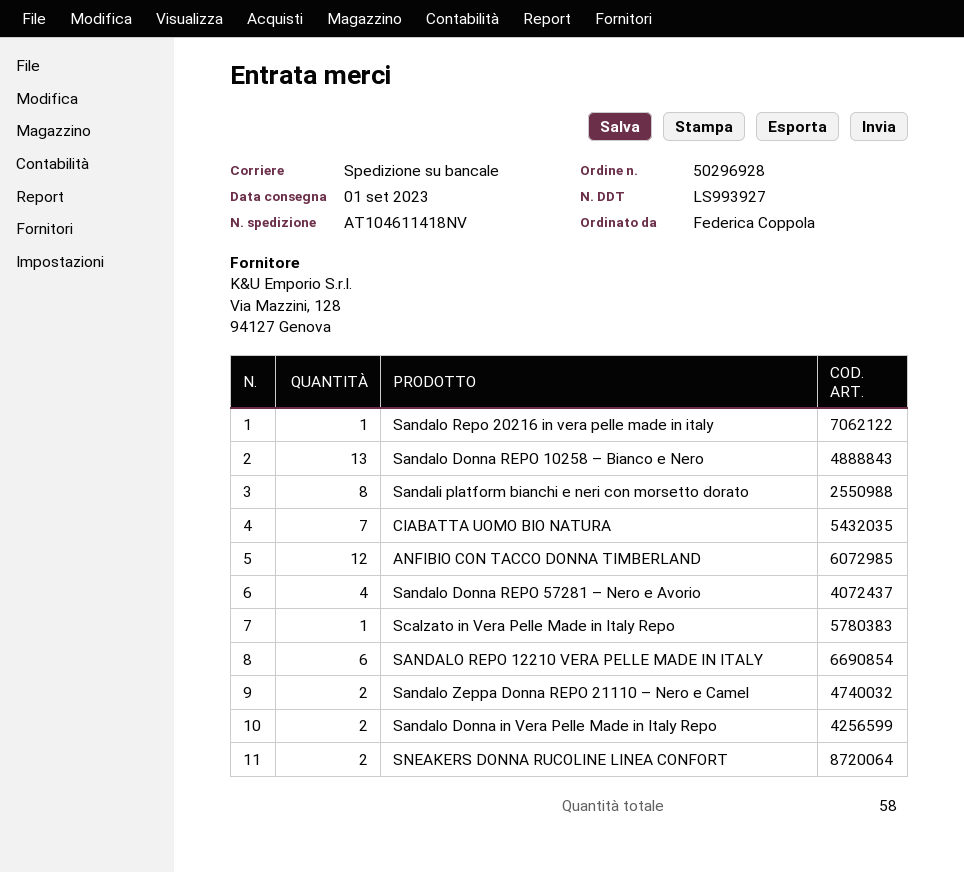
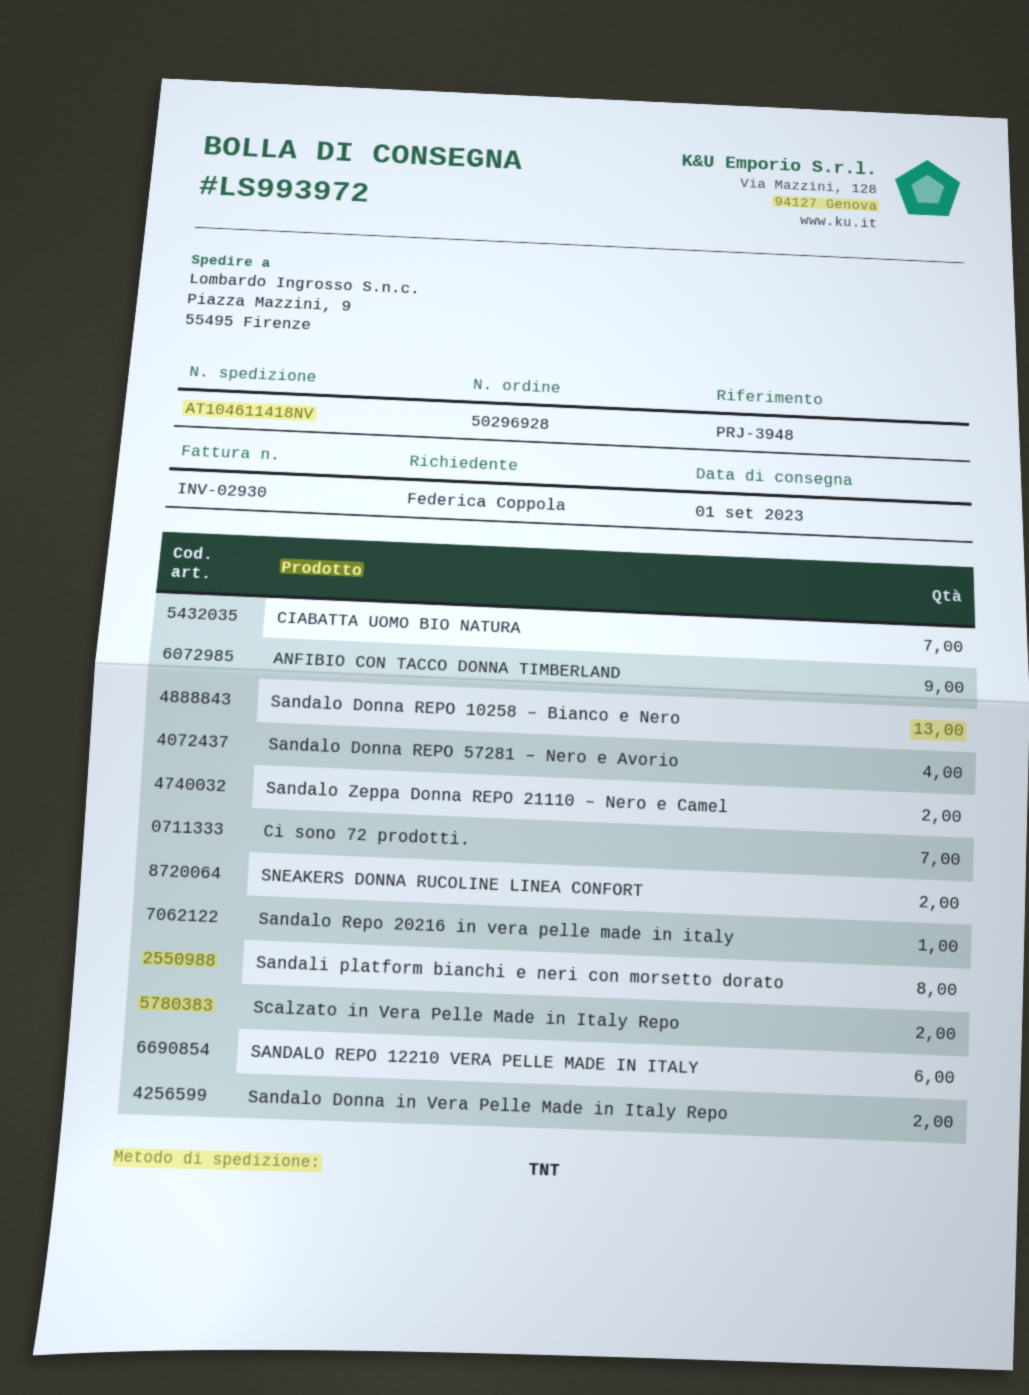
delivery note number: LS993927 -> LS993972
shipping method: pallet freight -> TNT
ANFIBIO CON TACCO DONNA TIMBERLAND: 12 -> 9
Scalzato in Vera Pelle Made in Italy Repo: 1 -> 2
Ci sono 72 prodotti.: none -> 7

